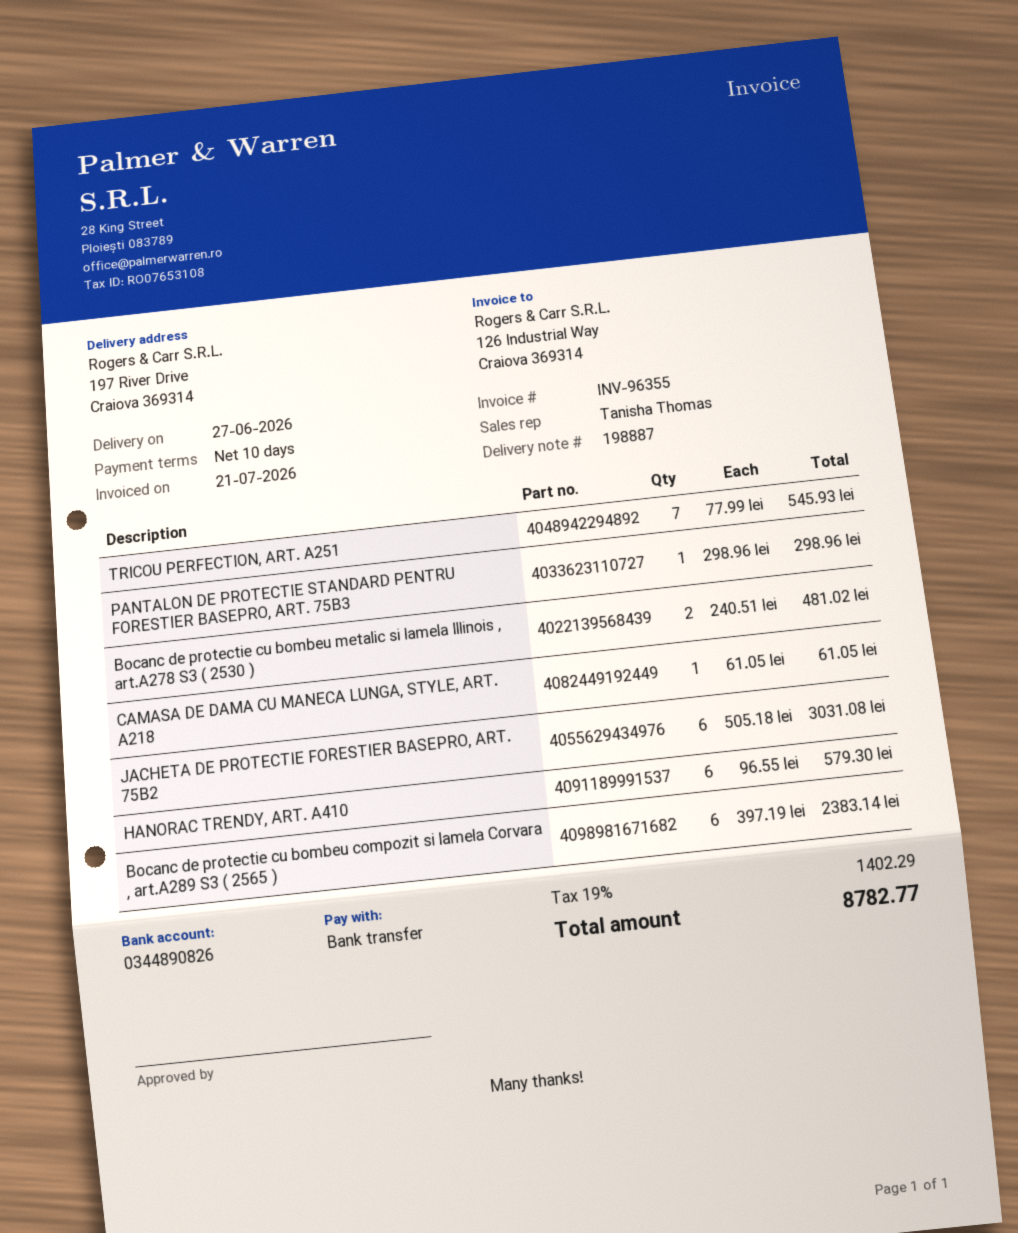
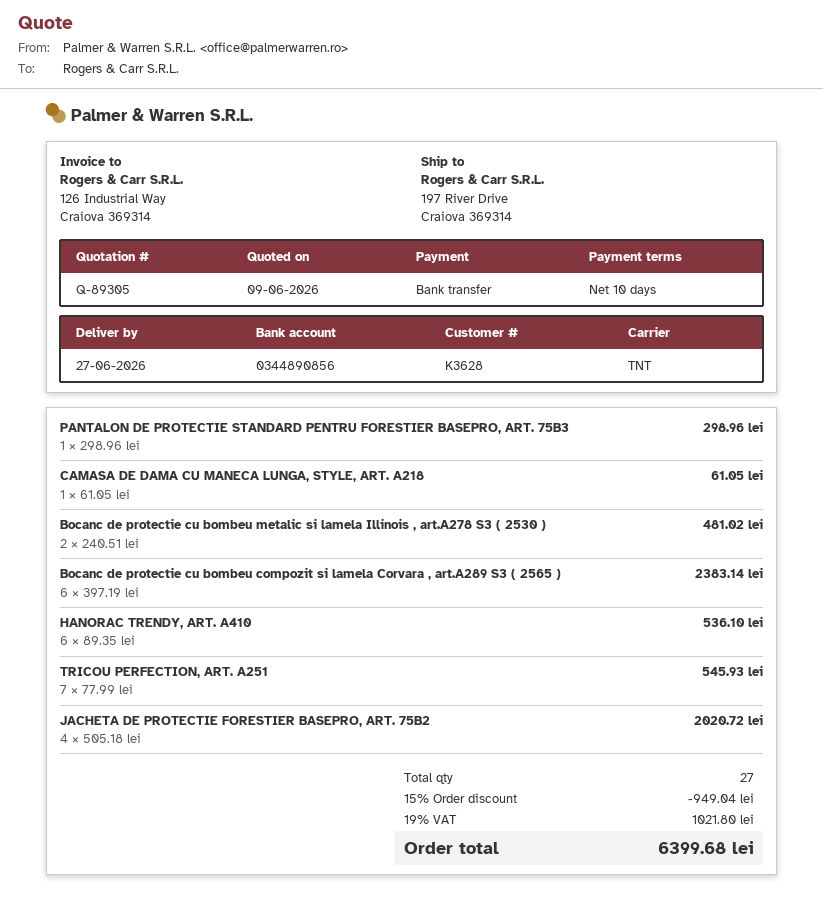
bank account: 0344890826 -> 0344890856
JACHETA DE PROTECTIE FORESTIER BASEPRO, ART. 75B2: 6 x 505.18 = 3031.08 -> 4 x 505.18 = 2020.72
HANORAC TRENDY, ART. A410: 6 x 96.55 = 579.30 -> 6 x 89.35 = 536.10
discount: none -> 15% = 949.04
tax: 19% = 1402.29 -> 19% = 1021.80
total: 8782.77 -> 6399.68

